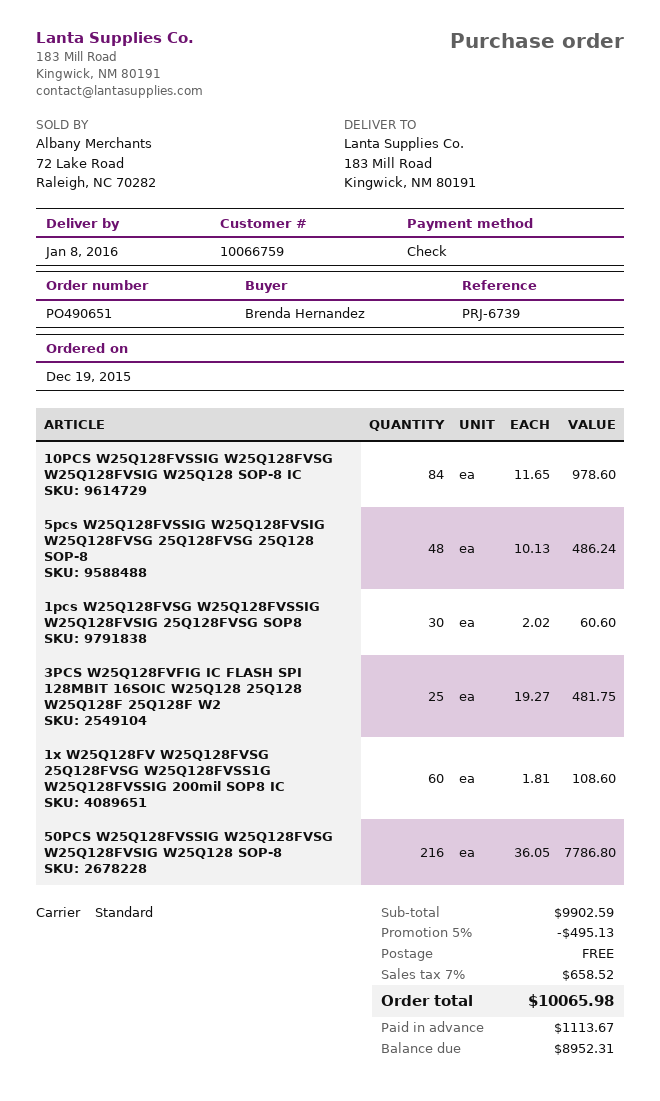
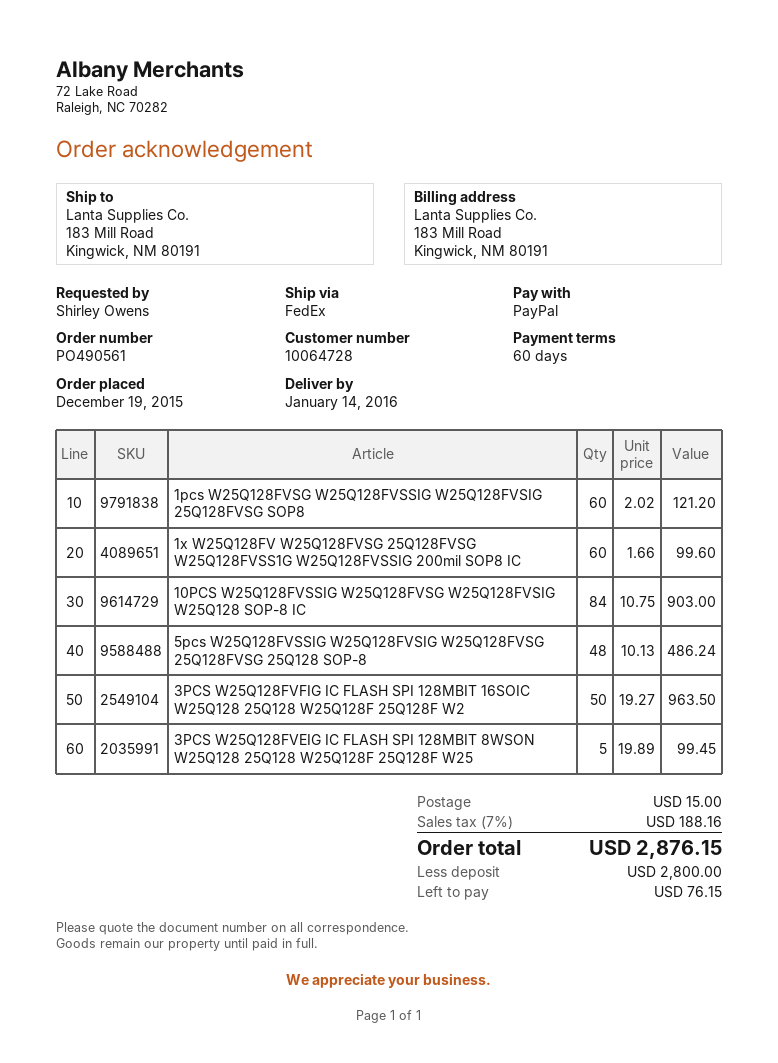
order number: PO490651 -> PO490561
delivery date: 2016-01-08 -> 2016-01-14
customer number: 10066759 -> 10064728
ordered by: Brenda Hernandez -> Shirley Owens
payment method: cheque -> PayPal
shipping method: standard -> FedEx
10PCS W25Q128FVSSIG W25Q128FVSG W25Q128FVSIG W25Q128 SOP-8 IC: 84 x 11.65 = 978.60 -> 84 x 10.75 = 903.00
1pcs W25Q128FVSG W25Q128FVSSIG W25Q128FVSIG 25Q128FVSG SOP8: 30 x 2.02 = 60.60 -> 60 x 2.02 = 121.20
3PCS W25Q128FVFIG IC FLASH SPI 128MBIT 16SOIC W25Q128 25Q128 W25Q128F 25Q128F W2: 25 x 19.27 = 481.75 -> 50 x 19.27 = 963.50
1x W25Q128FV W25Q128FVSG 25Q128FVSG W25Q128FVSS1G W25Q128FVSSIG 200mil SOP8 IC: 60 x 1.81 = 108.60 -> 60 x 1.66 = 99.60
50PCS W25Q128FVSSIG W25Q128FVSG W25Q128FVSIG W25Q128 SOP-8: 216 x 36.05 = 7786.80 -> none
3PCS W25Q128FVEIG IC FLASH SPI 128MBIT 8WSON W25Q128 25Q128 W25Q128F 25Q128F W25: none -> 5 x 19.89 = 99.45
discount: 5% = 495.13 -> none
shipping: 0.00 -> 15.00
tax: 7% = 658.52 -> 7% = 188.16
total: 10065.98 -> 2876.15
deposit: 1113.67 -> 2800.00
balance: 8952.31 -> 76.15

